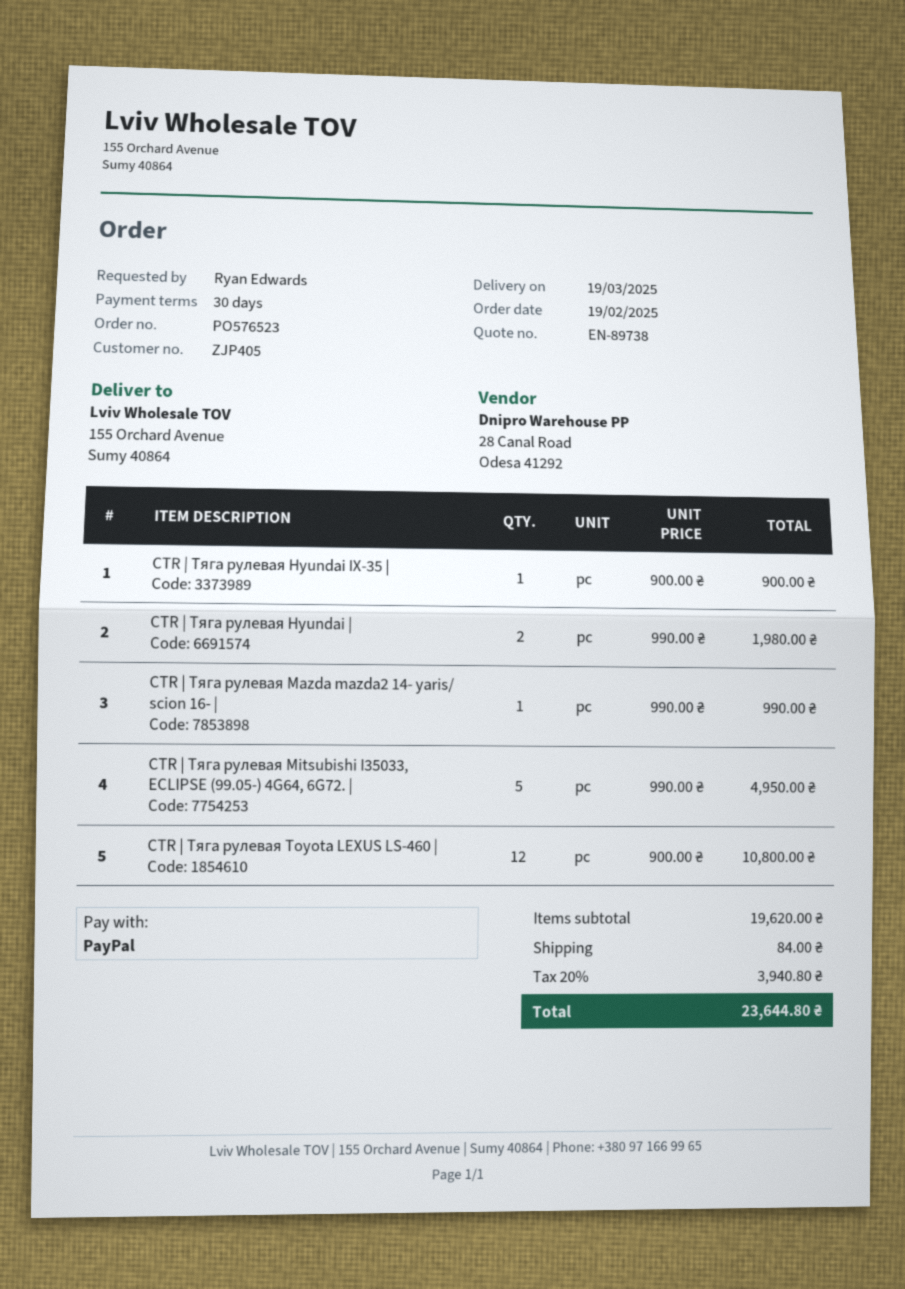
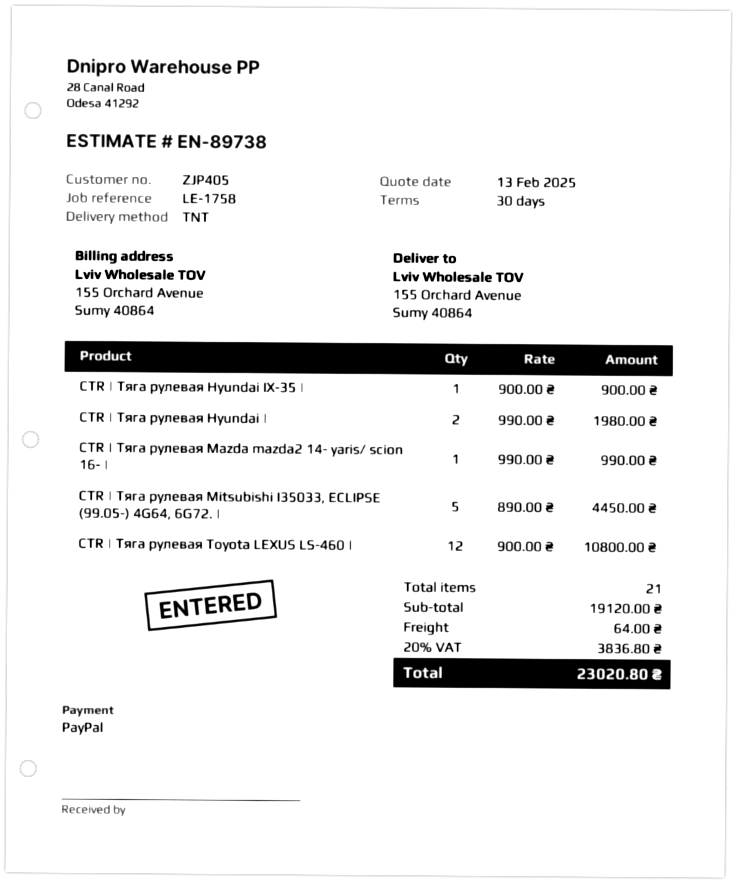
CTR | Тяга рулевая Mitsubishi I35033, ECLIPSE (99.05-) 4G64, 6G72. |: 5 x 990.00 = 4950.00 -> 5 x 890.00 = 4450.00
subtotal: 19620.00 -> 19120.00
shipping: 84.00 -> 64.00
tax: 20% = 3940.80 -> 20% = 3836.80
total: 23644.80 -> 23020.80

